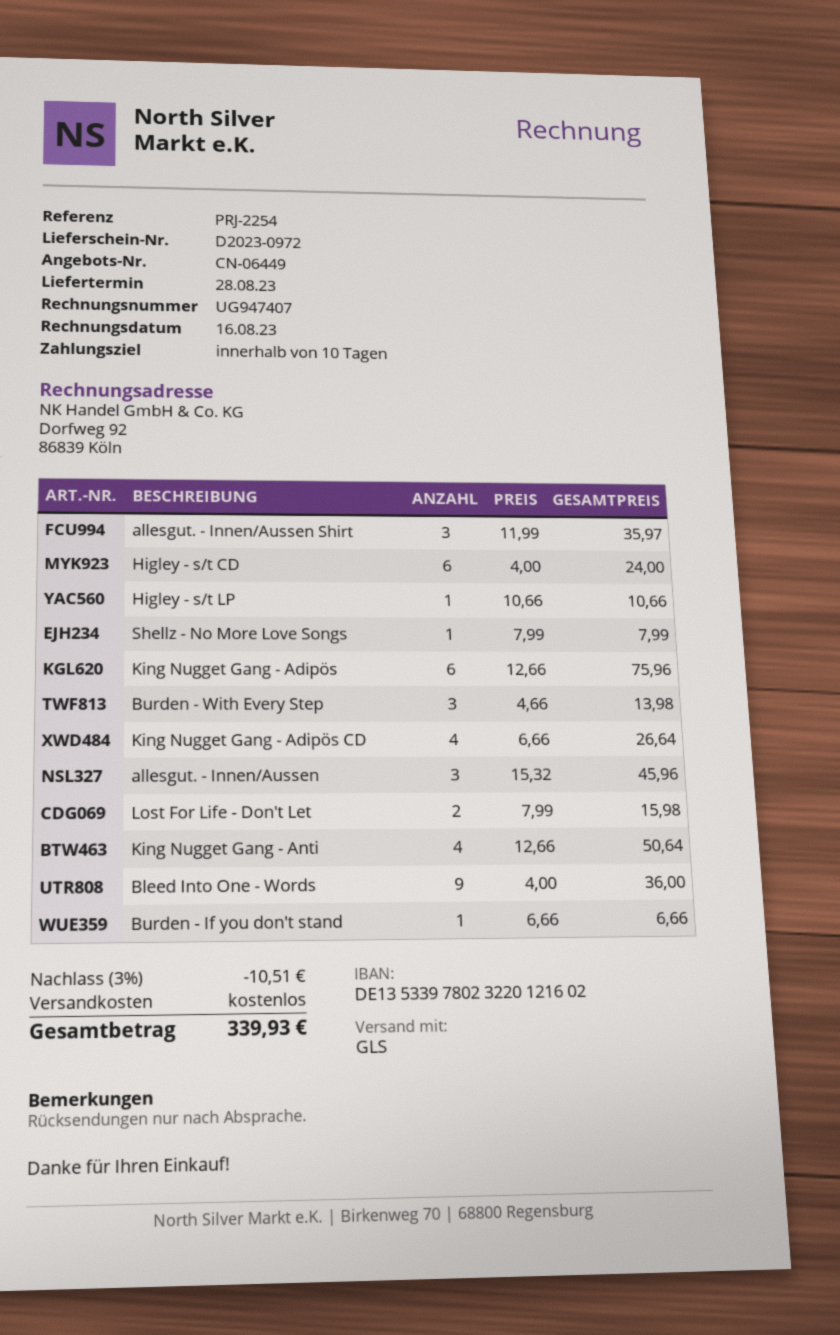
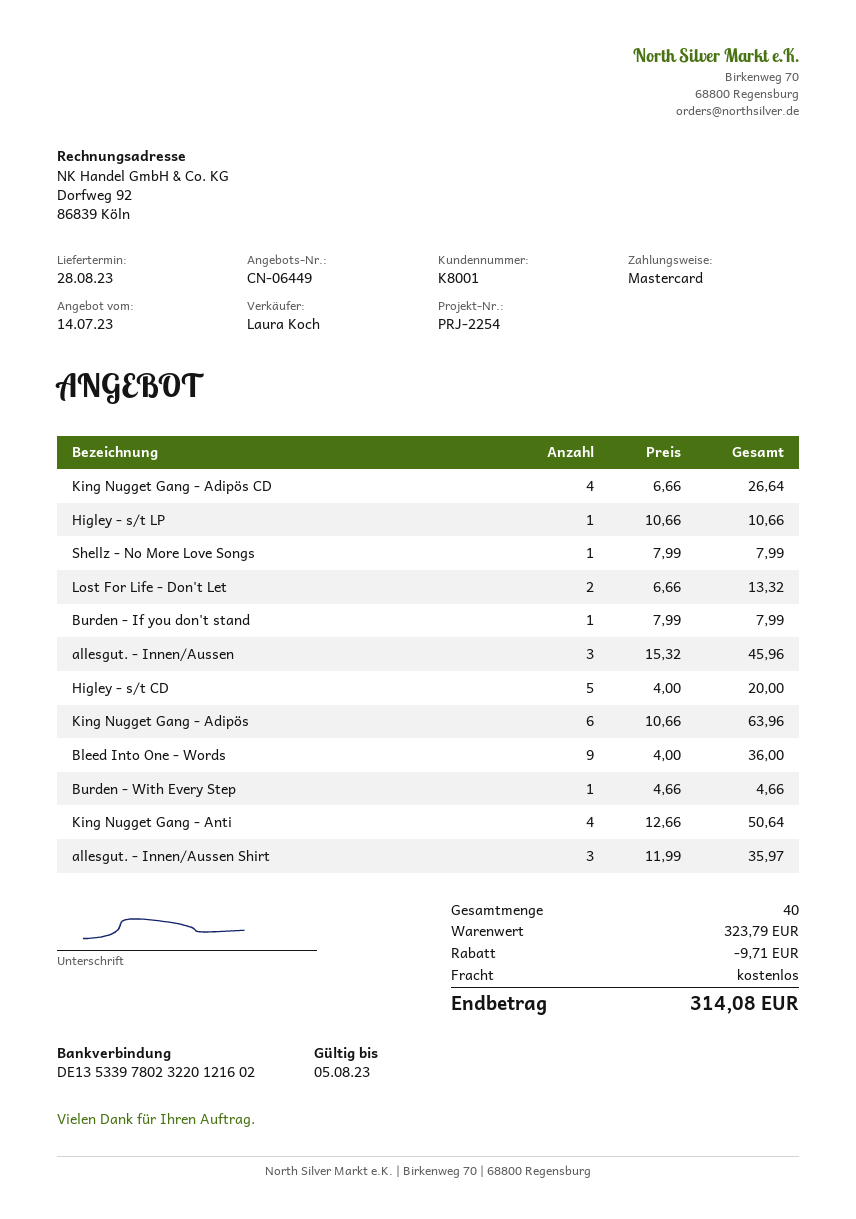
Higley - s/t CD: 6 x 4.00 = 24.00 -> 5 x 4.00 = 20.00
King Nugget Gang - Adipös: 6 x 12.66 = 75.96 -> 6 x 10.66 = 63.96
Burden - With Every Step: 3 x 4.66 = 13.98 -> 1 x 4.66 = 4.66
Lost For Life - Don't Let: 2 x 7.99 = 15.98 -> 2 x 6.66 = 13.32
Burden - If you don't stand: 1 x 6.66 = 6.66 -> 1 x 7.99 = 7.99
discount: 10.51 -> 9.71
total: 339.93 -> 314.08

